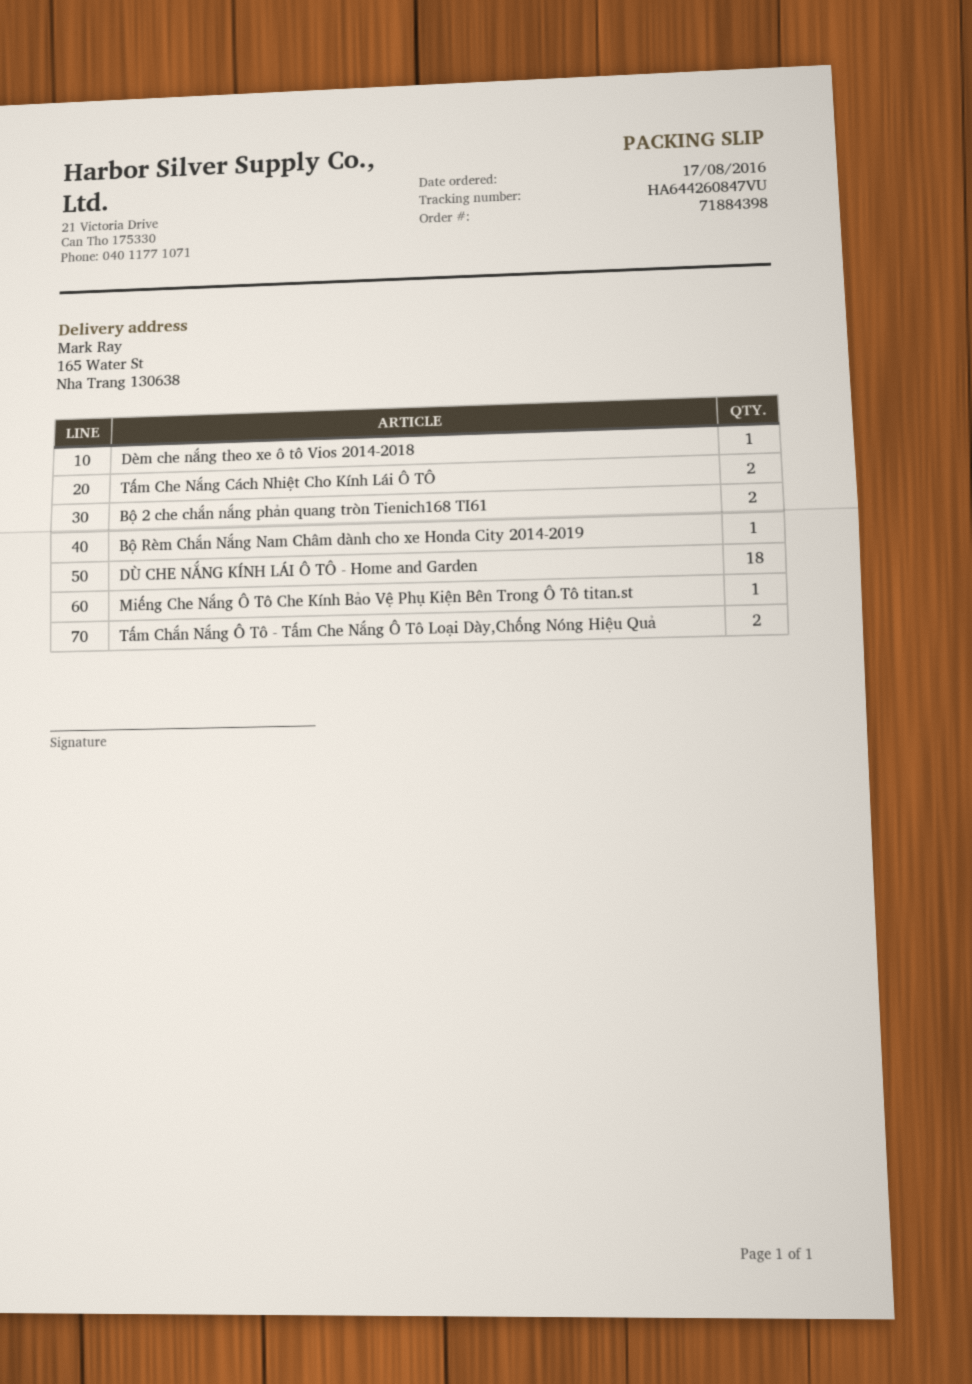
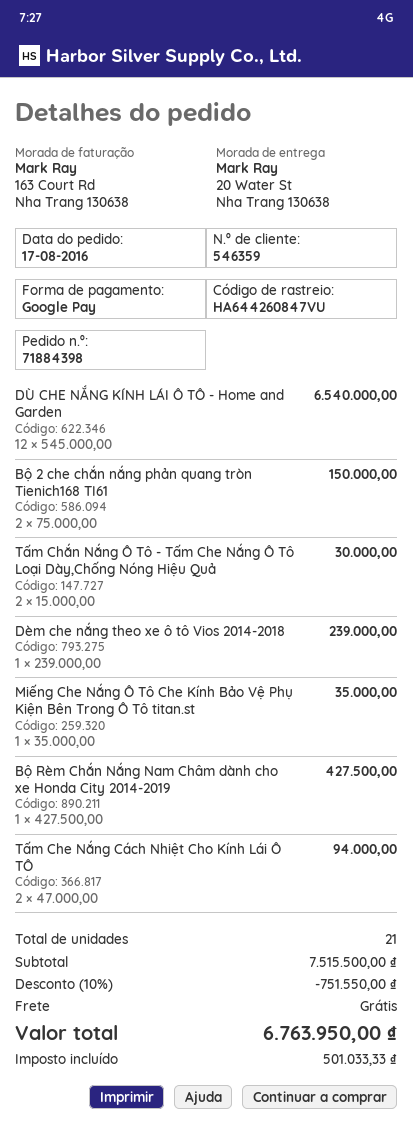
ship to: 165 Water St, Nha Trang 130638 -> 20 Water St, Nha Trang 130638
DÙ CHE NẮNG KÍNH LÁI Ô TÔ - Home and Garden: 18 -> 12

